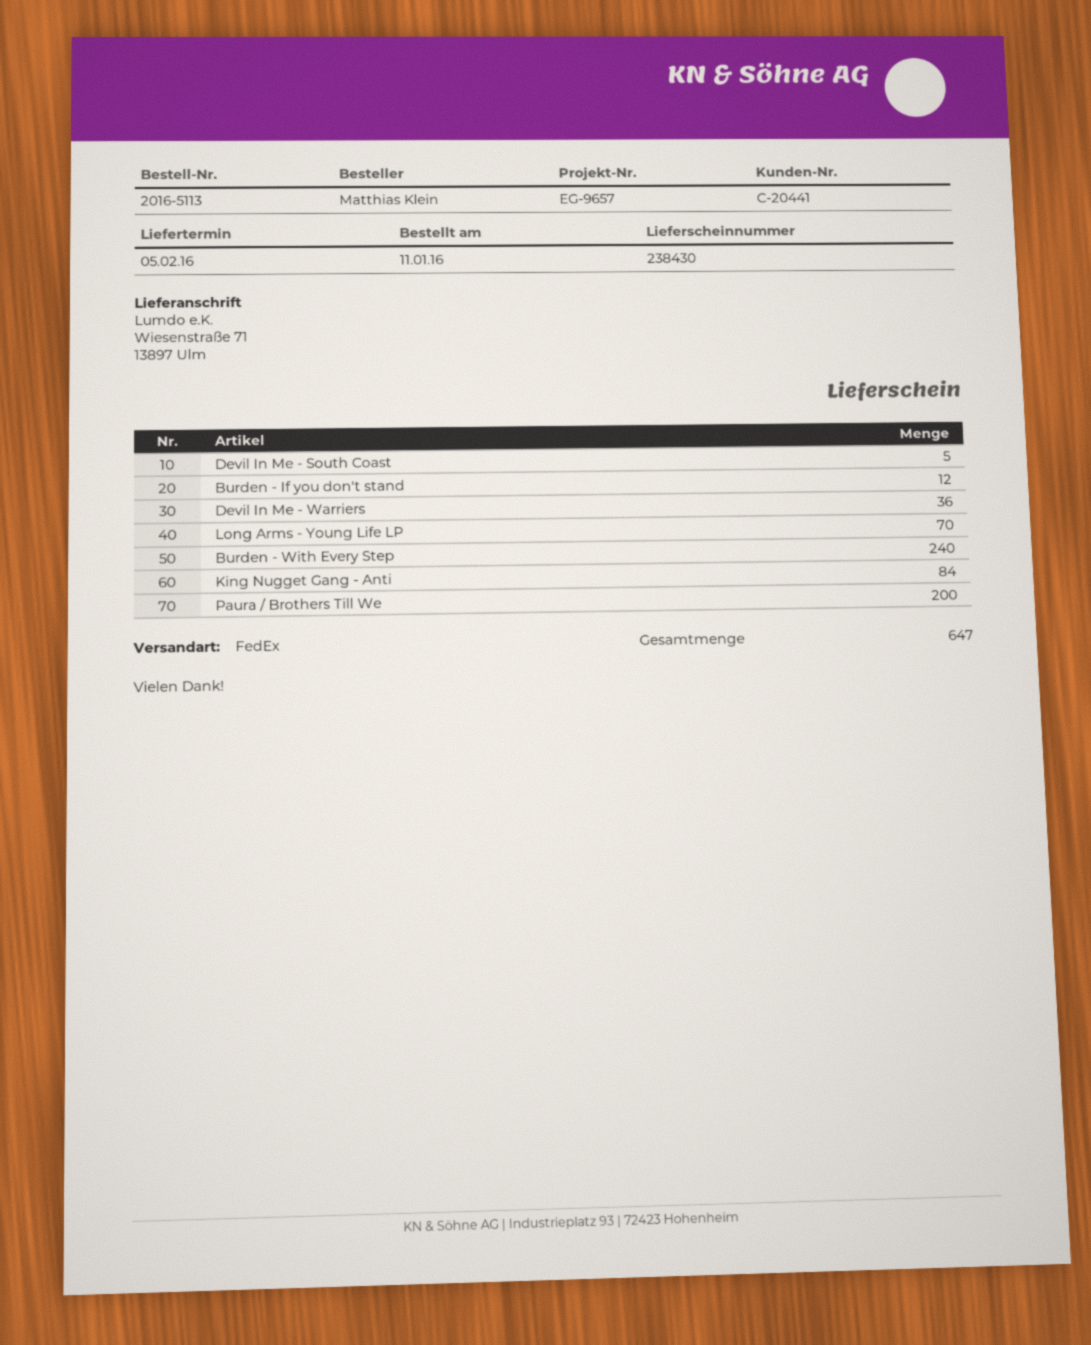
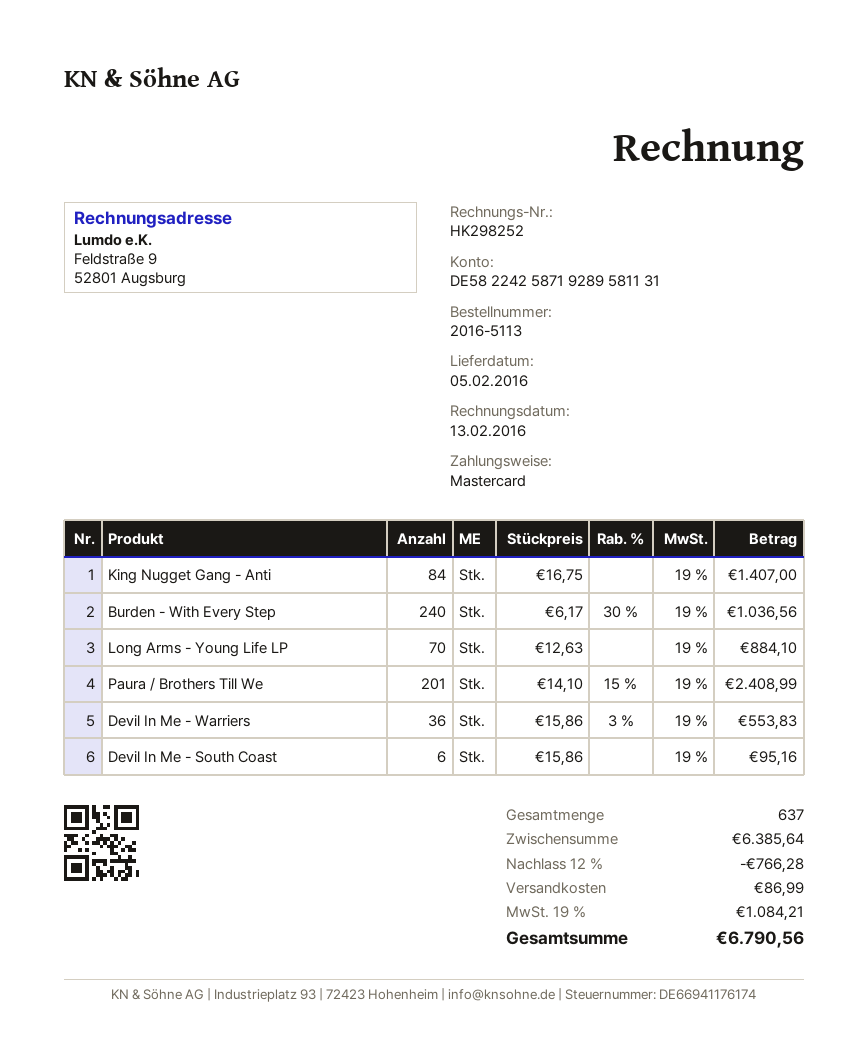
Devil In Me - South Coast: 5 -> 6
Burden - If you don't stand: 12 -> none
Paura / Brothers Till We: 200 -> 201
total quantity: 647 -> 637

